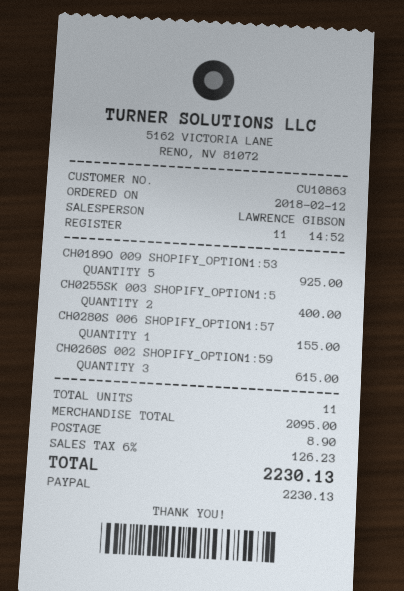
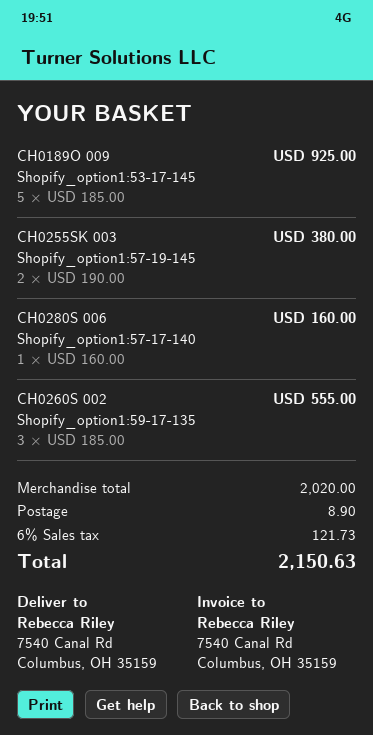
CH0255SK 003 SHOPIFY_OPTION1:5: 2 for 400.00 -> 2 for 380.00
CH0280S 006 SHOPIFY_OPTION1:57: 1 for 155.00 -> 1 for 160.00
CH0260S 002 SHOPIFY_OPTION1:59: 3 for 615.00 -> 3 for 555.00
subtotal: 2095.00 -> 2020.00
tax: 6% = 126.23 -> 6% = 121.73
total: 2230.13 -> 2150.63

